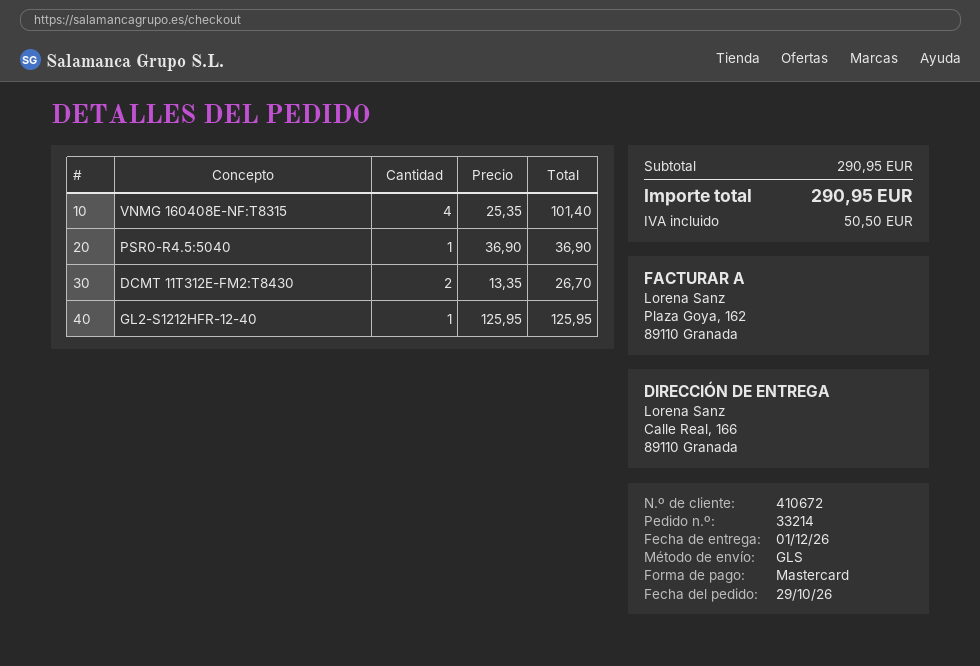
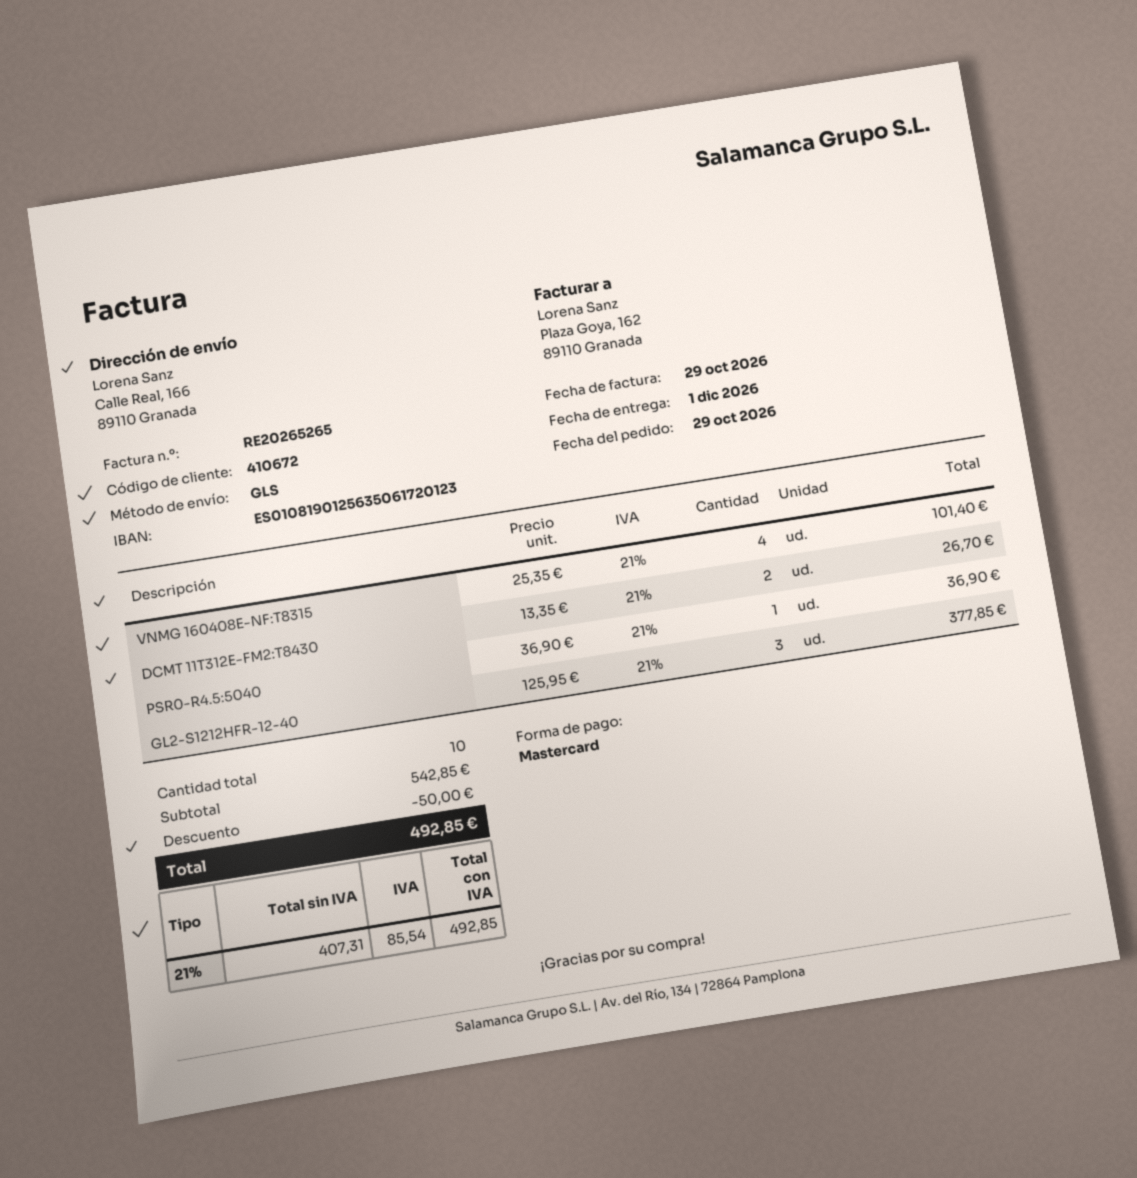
GL2-S1212HFR-12-40: 1 x 125.95 = 125.95 -> 3 x 125.95 = 377.85
subtotal: 290.95 -> 542.85
discount: none -> 50.00
tax: 50.50 -> 85.54
total: 290.95 -> 492.85

